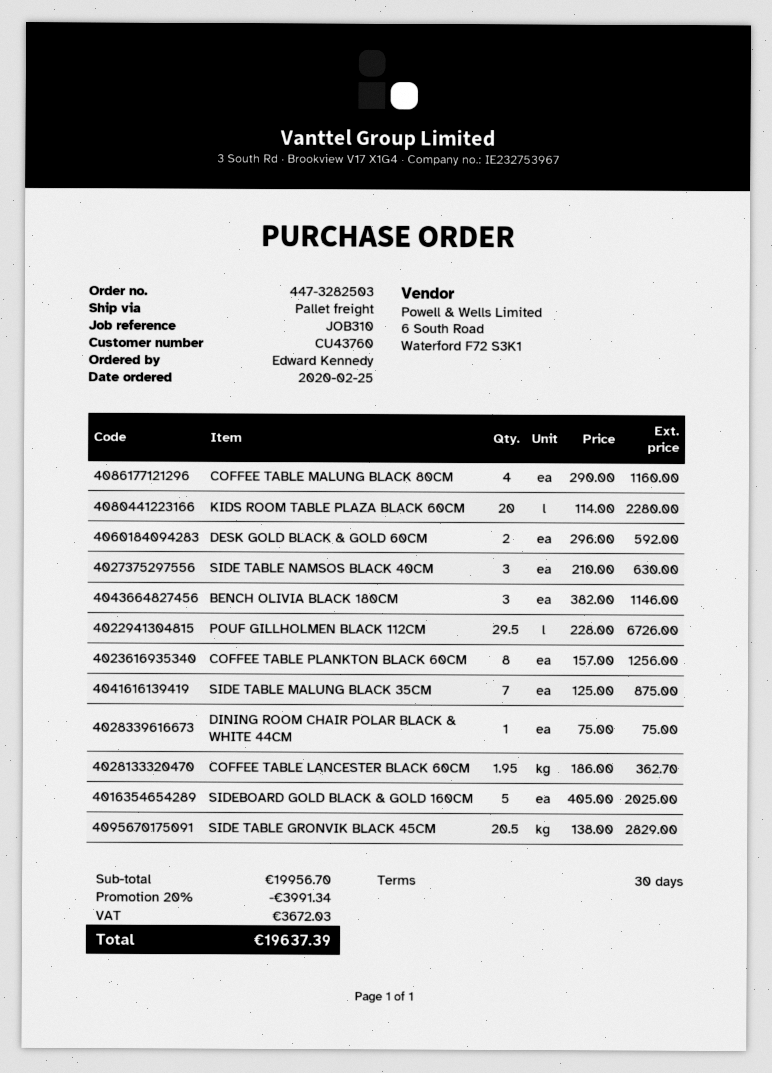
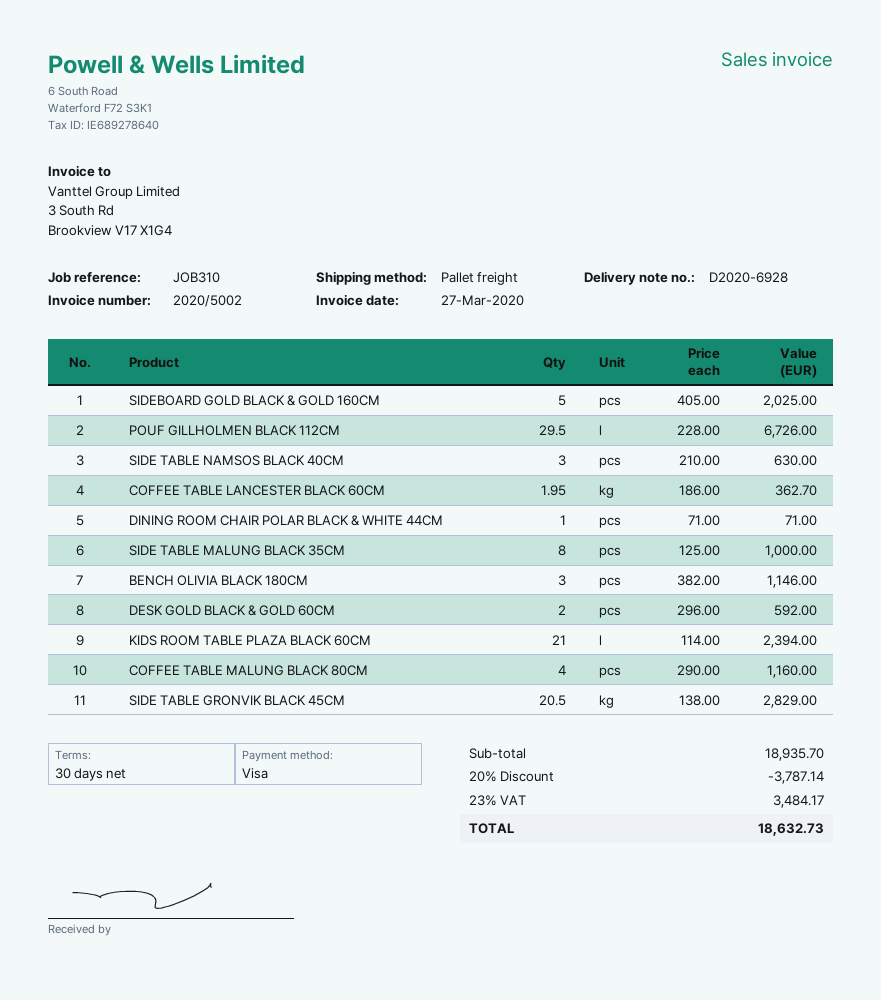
KIDS ROOM TABLE PLAZA BLACK 60CM: 20 x 114.00 = 2280.00 -> 21 x 114.00 = 2394.00
COFFEE TABLE PLANKTON BLACK 60CM: 8 x 157.00 = 1256.00 -> none
SIDE TABLE MALUNG BLACK 35CM: 7 x 125.00 = 875.00 -> 8 x 125.00 = 1000.00
DINING ROOM CHAIR POLAR BLACK & WHITE 44CM: 1 x 75.00 = 75.00 -> 1 x 71.00 = 71.00
subtotal: 19956.70 -> 18935.70
discount: 20% = 3991.34 -> 20% = 3787.14
tax: 3672.03 -> 3484.17
total: 19637.39 -> 18632.73

